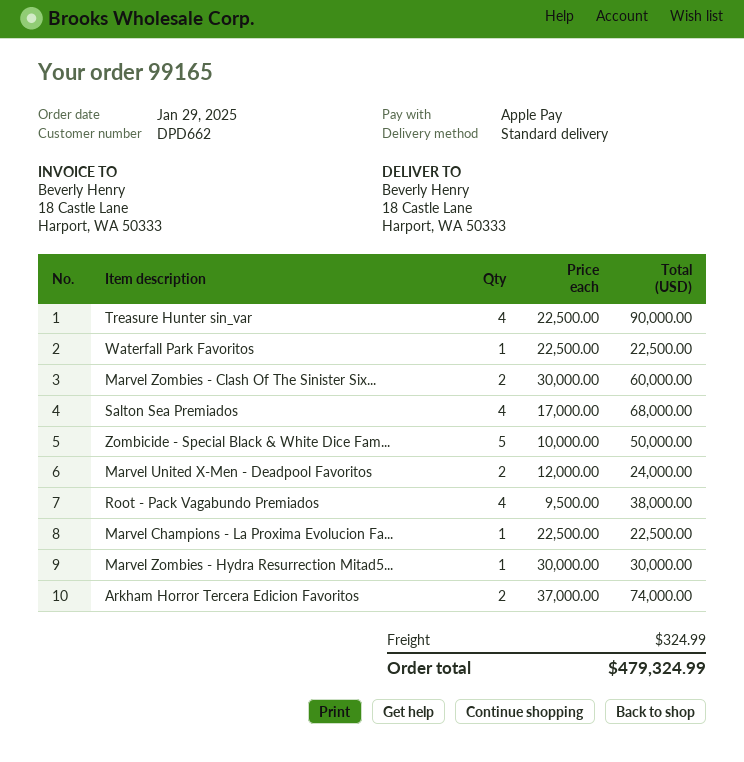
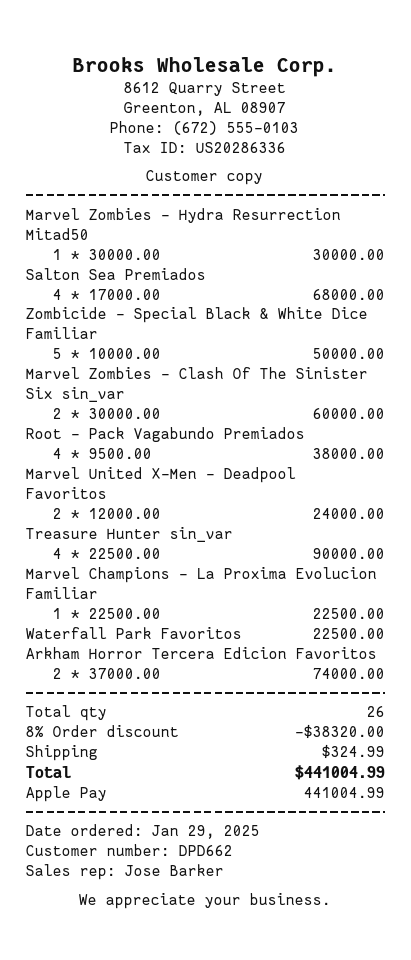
discount: none -> 8% = 38320.00
total: 479324.99 -> 441004.99

